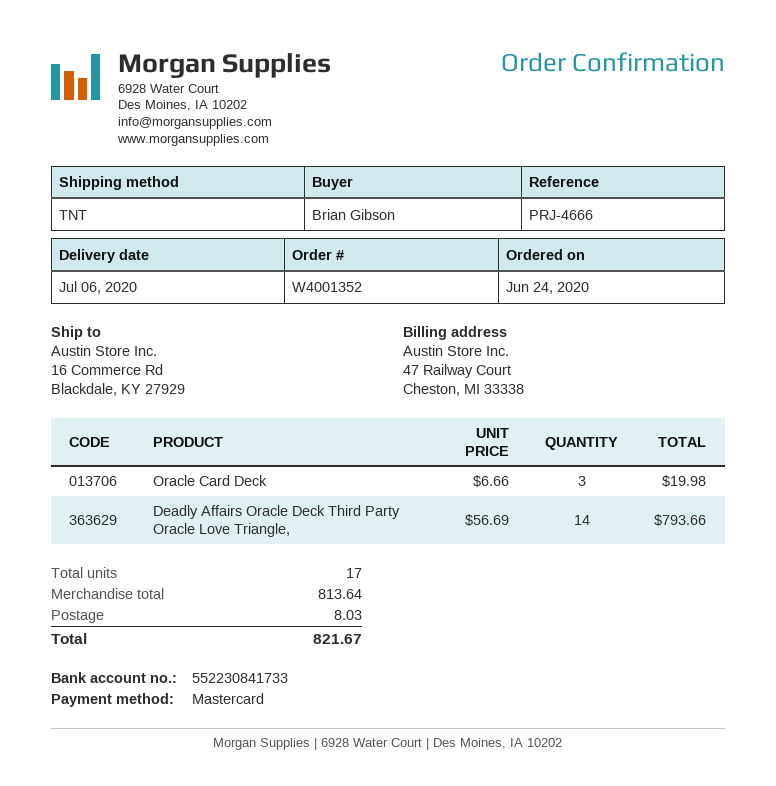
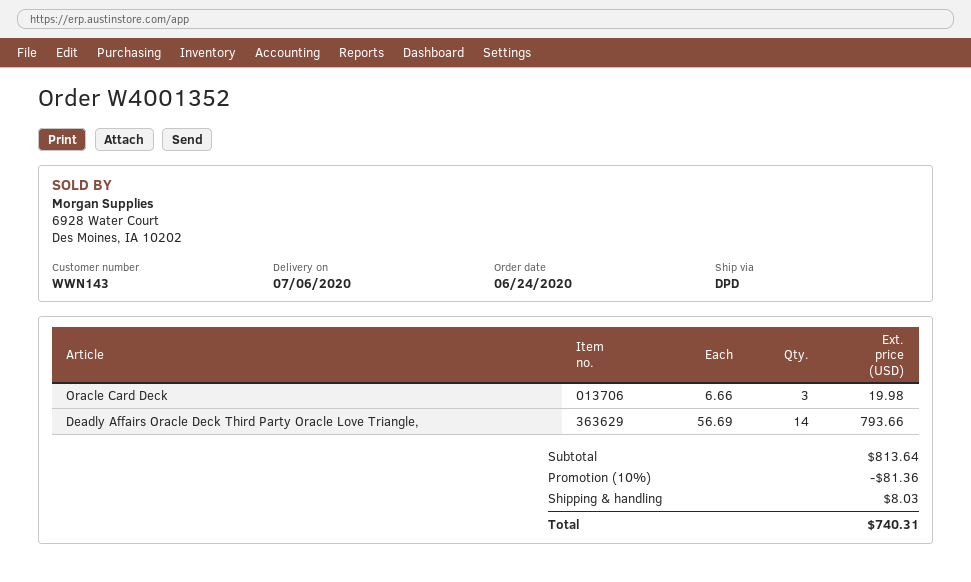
shipping method: TNT -> DPD
discount: none -> 10% = 81.36
total: 821.67 -> 740.31

